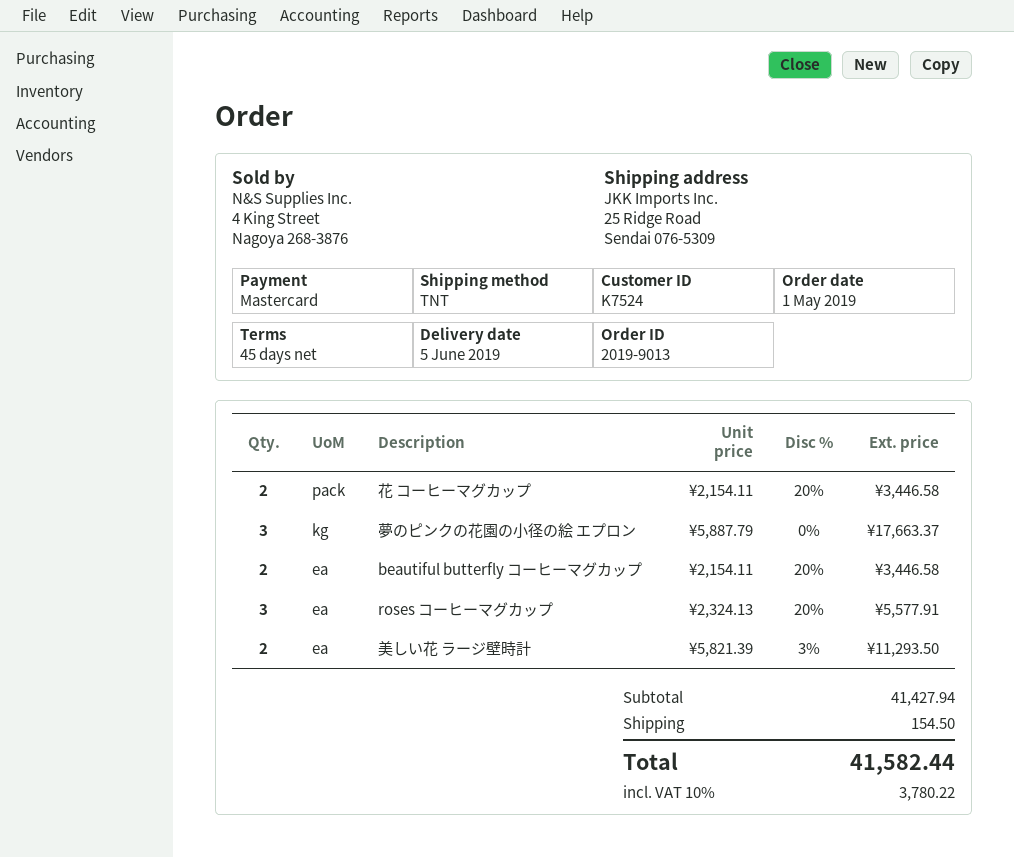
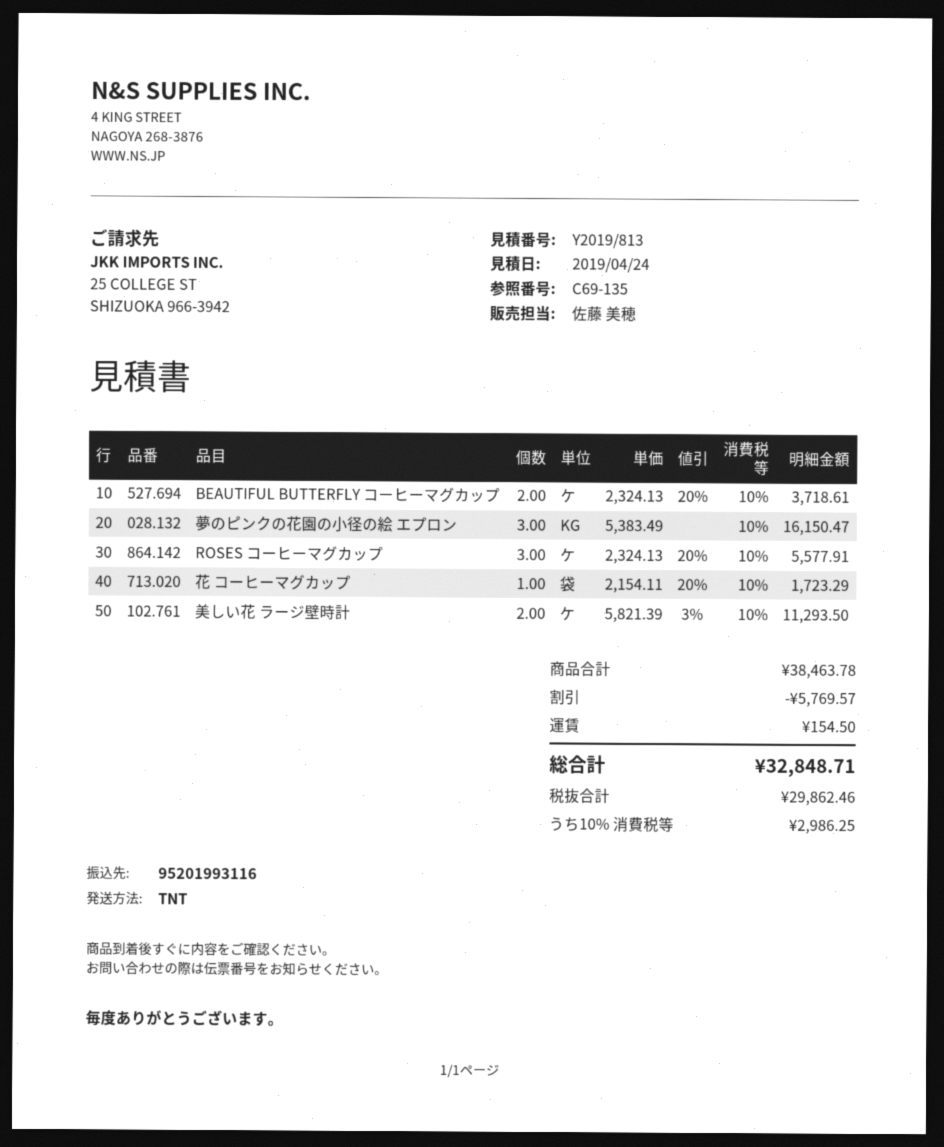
花 コーヒーマグカップ: 2 x 2154.11 - 20% = 3446.58 -> 1 x 2154.11 - 20% = 1723.29
夢のピンクの花園の小径の絵 エプロン: 3 x 5887.79 = 17663.37 -> 3 x 5383.49 = 16150.47
beautiful butterfly コーヒーマグカップ: 2 x 2154.11 - 20% = 3446.58 -> 2 x 2324.13 - 20% = 3718.61
subtotal: 41427.94 -> 38463.78
discount: none -> 5769.57
tax: 10% = 3780.22 -> 10% = 2986.25
total: 41582.44 -> 32848.71

